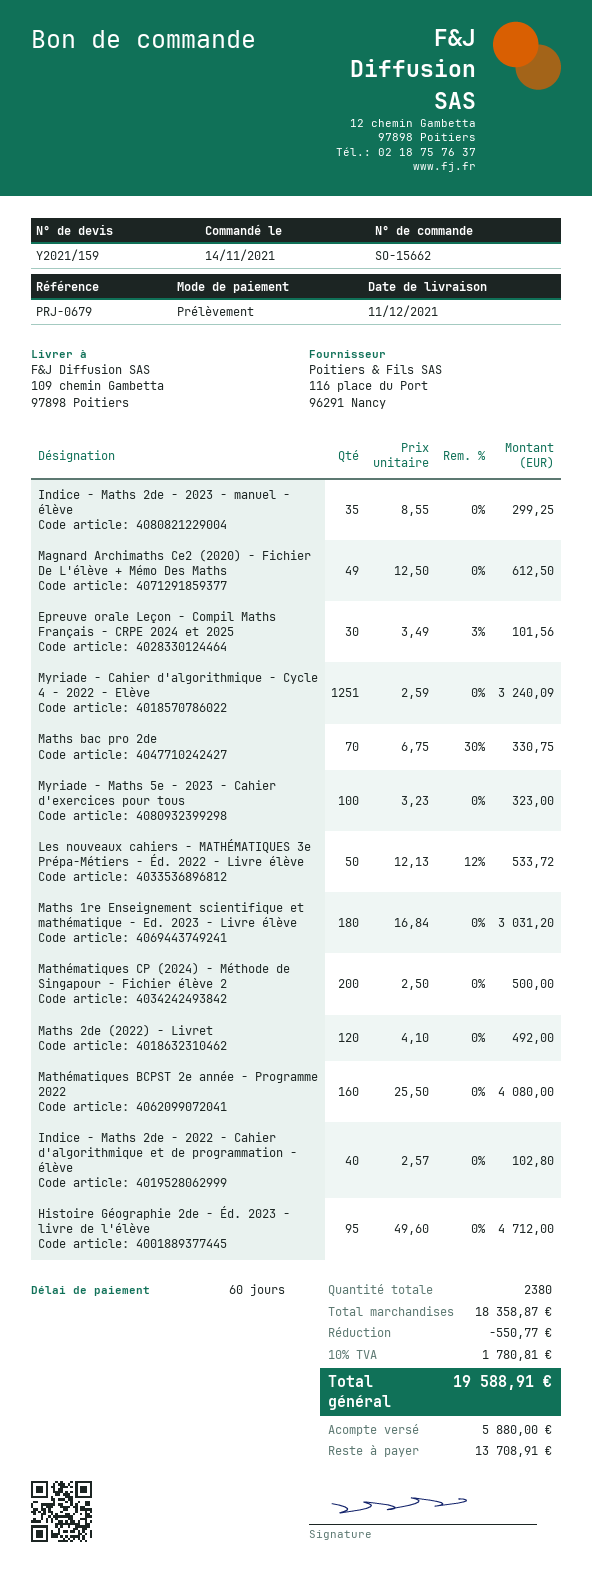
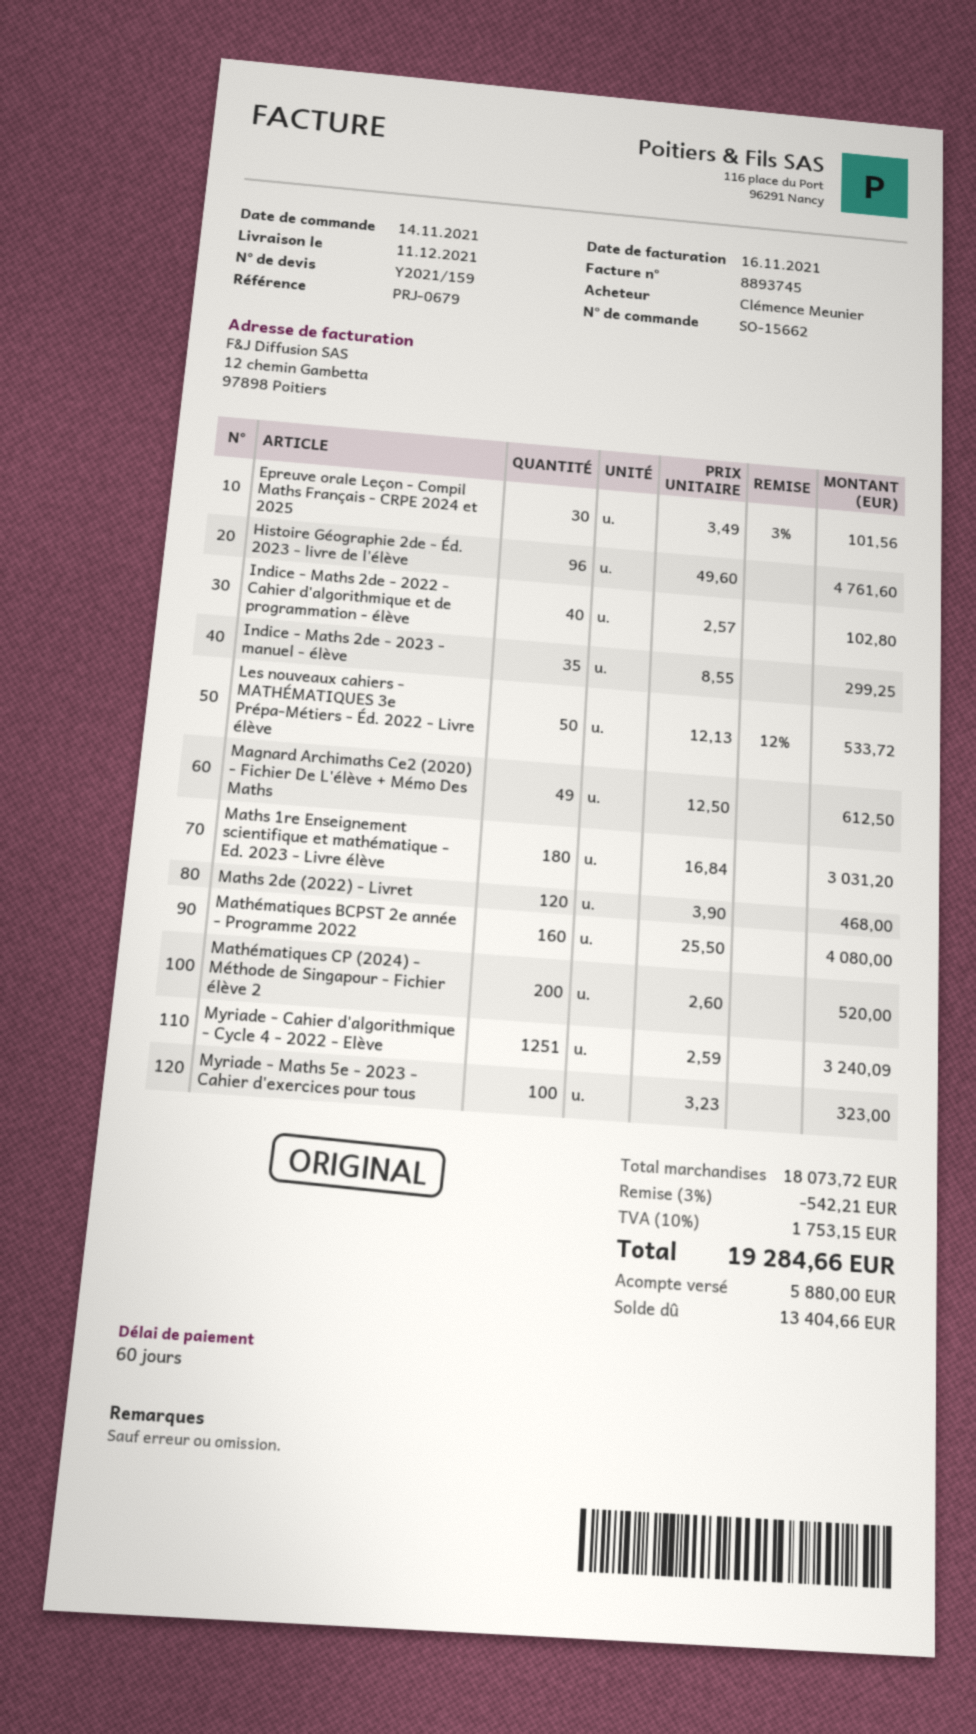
Maths bac pro 2de: 70 x 6.75 - 30% = 330.75 -> none
Mathématiques CP (2024) - Méthode de Singapour - Fichier élève 2: 200 x 2.50 = 500.00 -> 200 x 2.60 = 520.00
Maths 2de (2022) - Livret: 120 x 4.10 = 492.00 -> 120 x 3.90 = 468.00
Histoire Géographie 2de - Éd. 2023 - livre de l'élève: 95 x 49.60 = 4712.00 -> 96 x 49.60 = 4761.60
subtotal: 18358.87 -> 18073.72
discount: 550.77 -> 542.21
tax: 10% = 1780.81 -> 10% = 1753.15
total: 19588.91 -> 19284.66
balance: 13708.91 -> 13404.66

